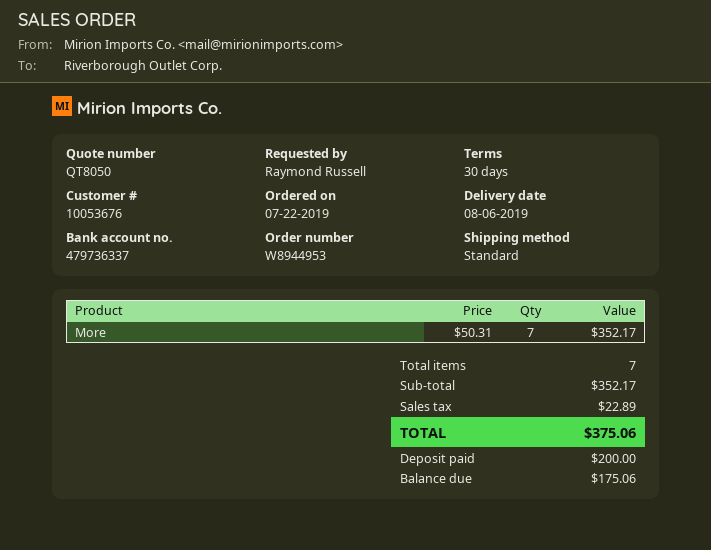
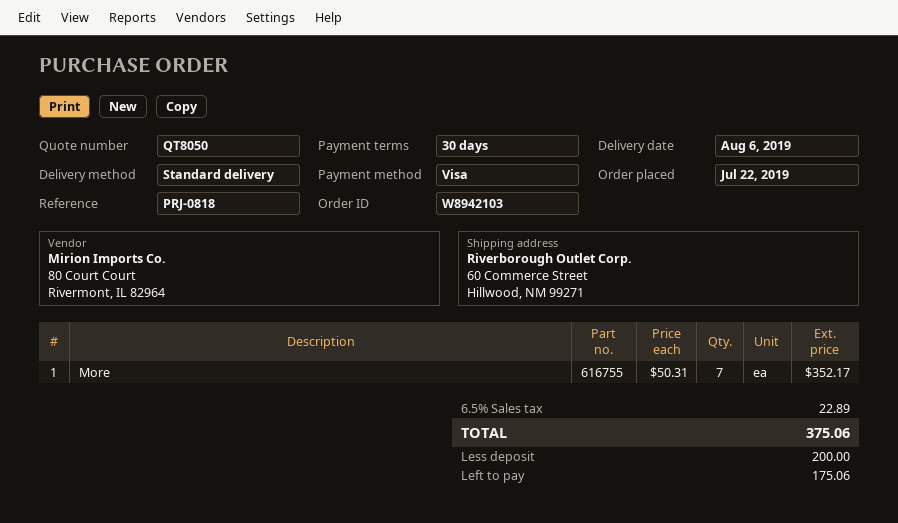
order number: W8944953 -> W8942103

